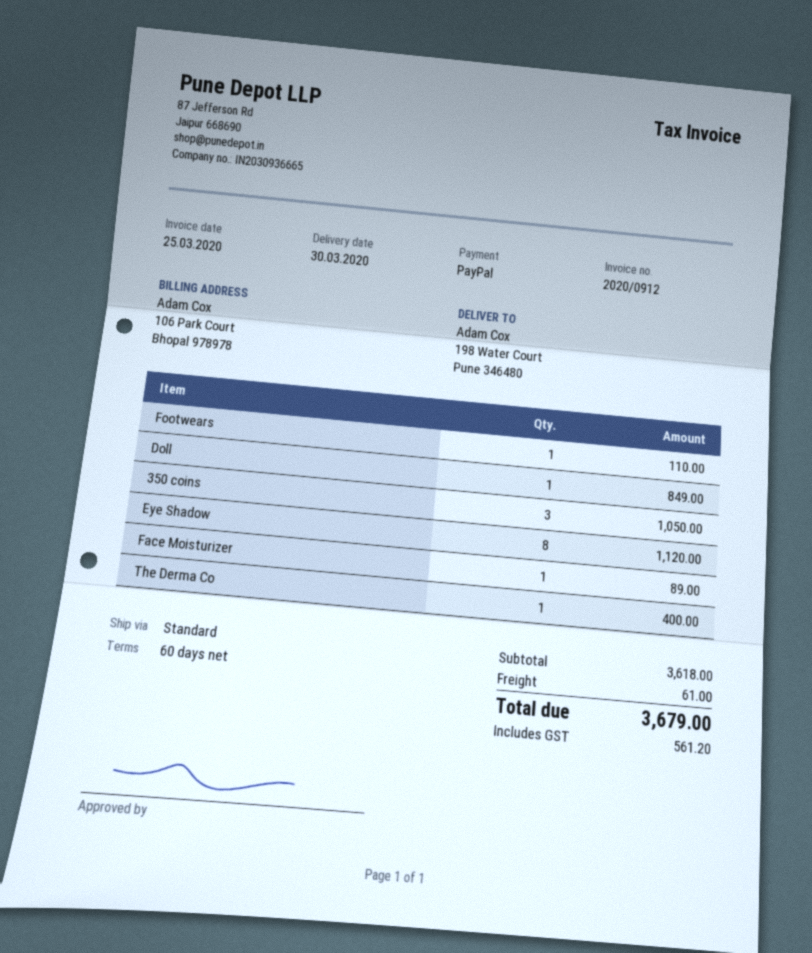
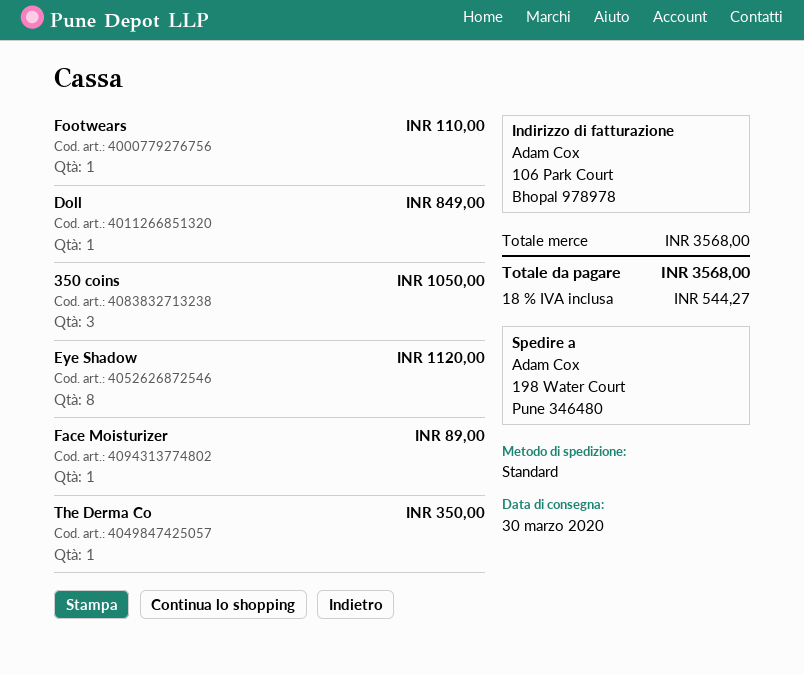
The Derma Co: 1 for 400.00 -> 1 for 350.00
subtotal: 3618.00 -> 3568.00
shipping: 61.00 -> none
tax: 561.20 -> 544.27
total: 3679.00 -> 3568.00

